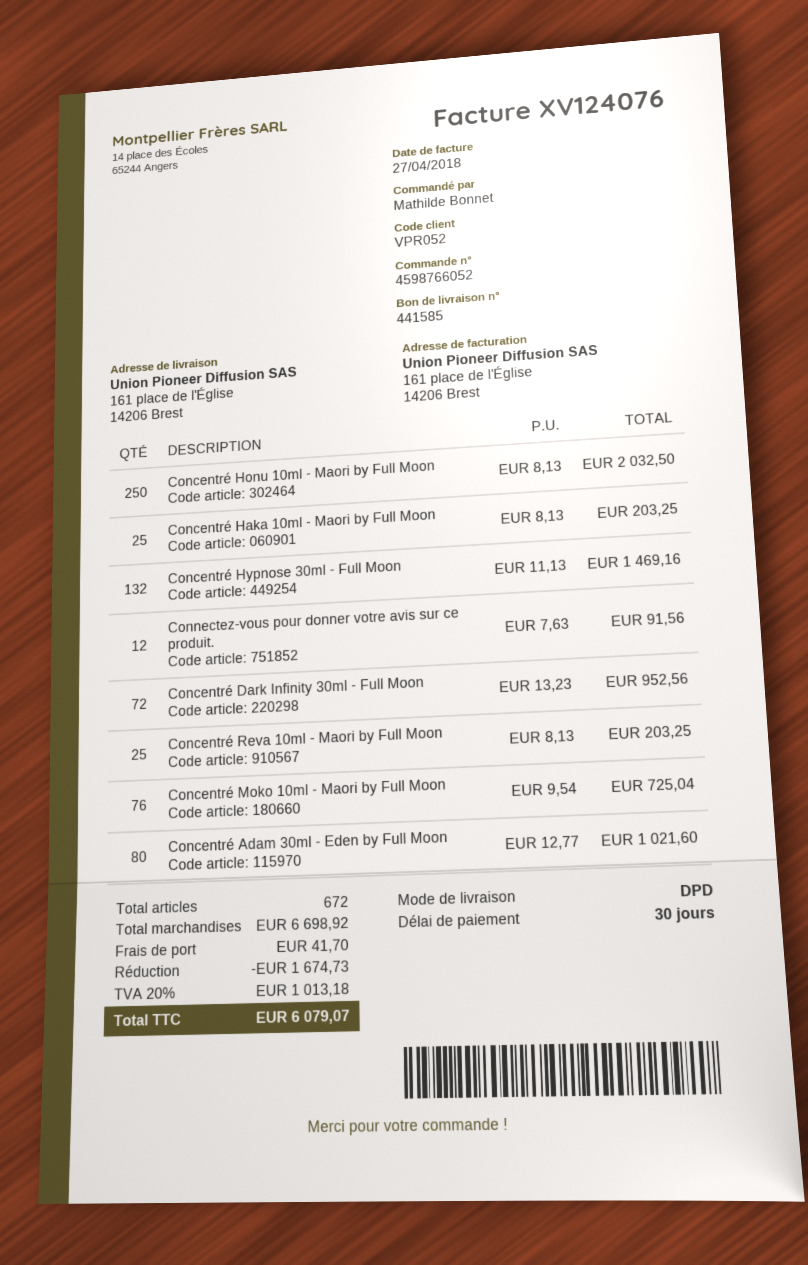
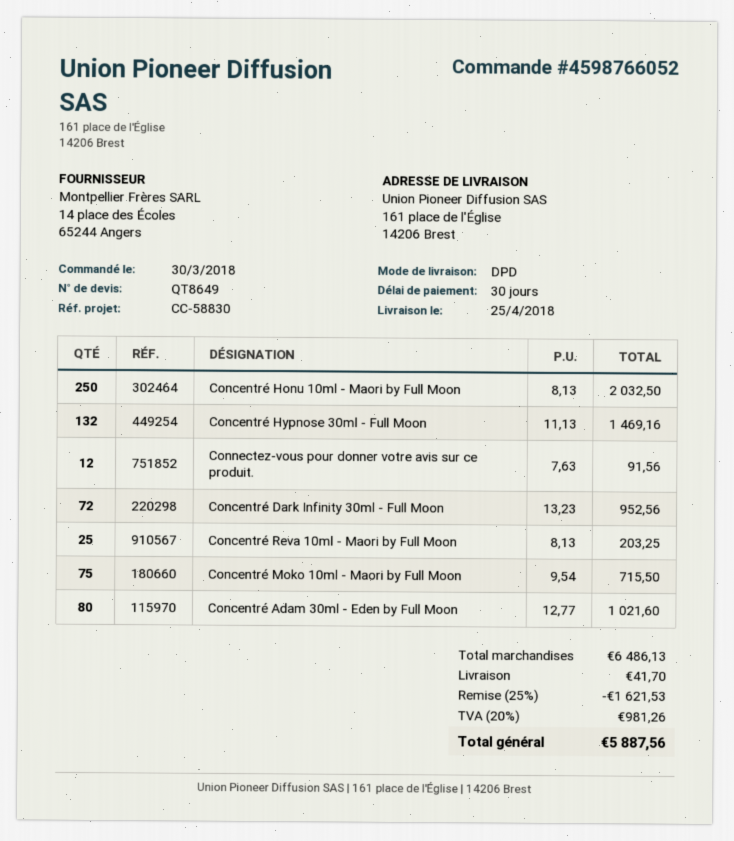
Concentré Haka 10ml - Maori by Full Moon: 25 x 8.13 = 203.25 -> none
Concentré Moko 10ml - Maori by Full Moon: 76 x 9.54 = 725.04 -> 75 x 9.54 = 715.50
subtotal: 6698.92 -> 6486.13
discount: 1674.73 -> 1621.53
tax: 20% = 1013.18 -> 20% = 981.26
total: 6079.07 -> 5887.56

